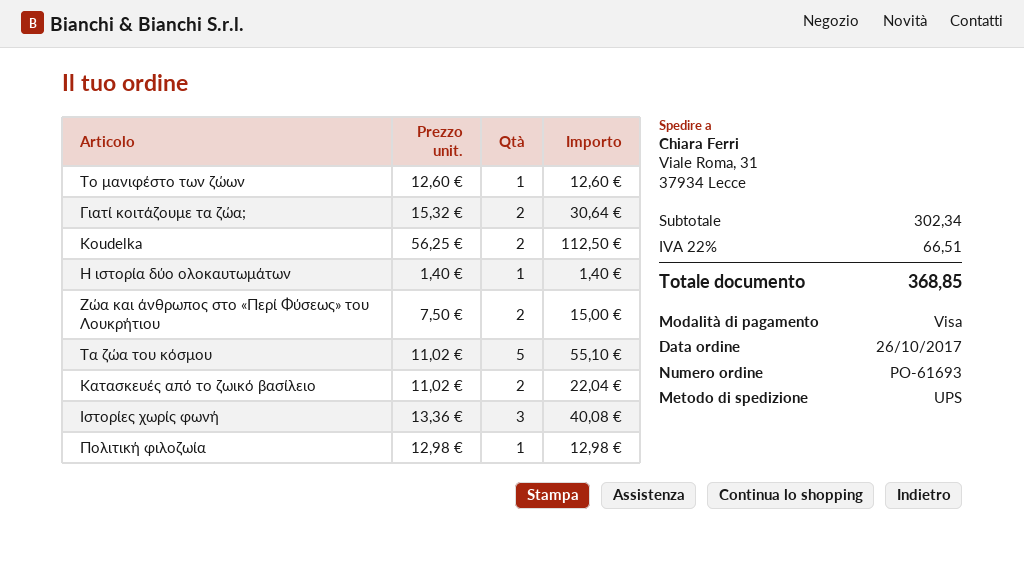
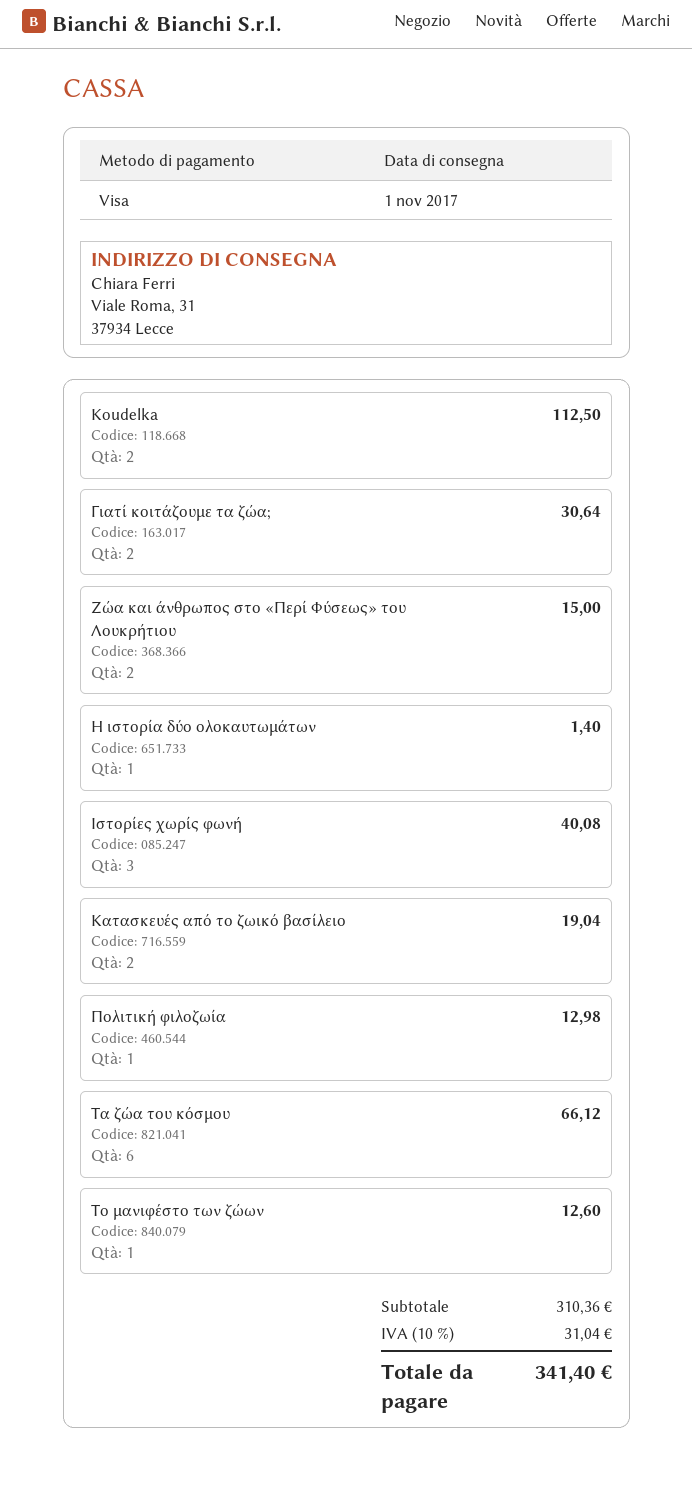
Τα ζώα του κόσμου: 5 for 55.10 -> 6 for 66.12
Κατασκευές από το ζωικό βασίλειο: 2 for 22.04 -> 2 for 19.04
subtotal: 302.34 -> 310.36
tax: 22% = 66.51 -> 10% = 31.04
total: 368.85 -> 341.40

